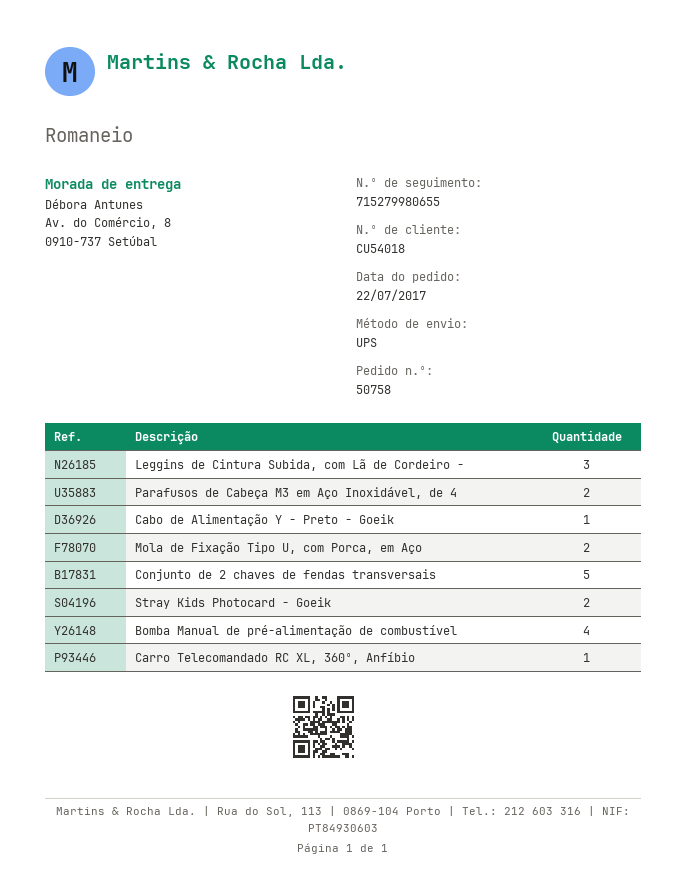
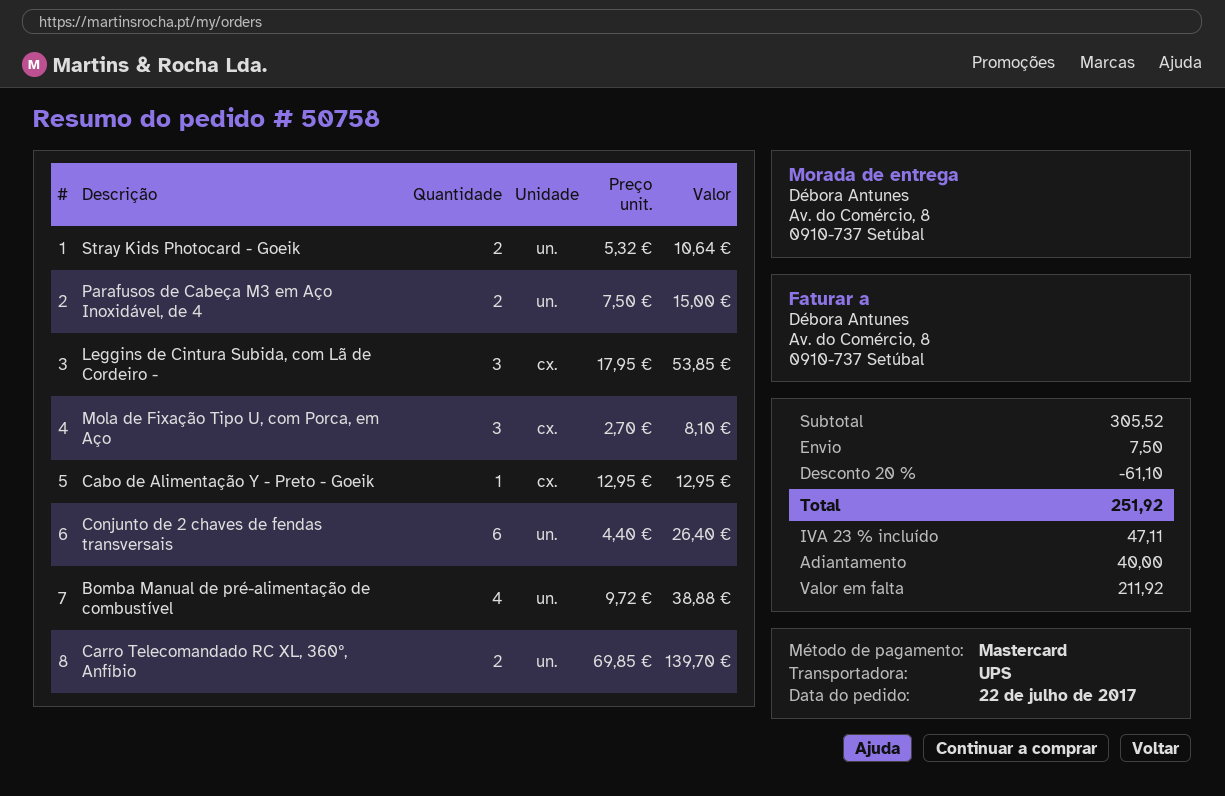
Mola de Fixação Tipo U, com Porca, em Aço: 2 -> 3
Conjunto de 2 chaves de fendas transversais: 5 -> 6
Carro Telecomandado RC XL, 360º, Anfíbio: 1 -> 2

